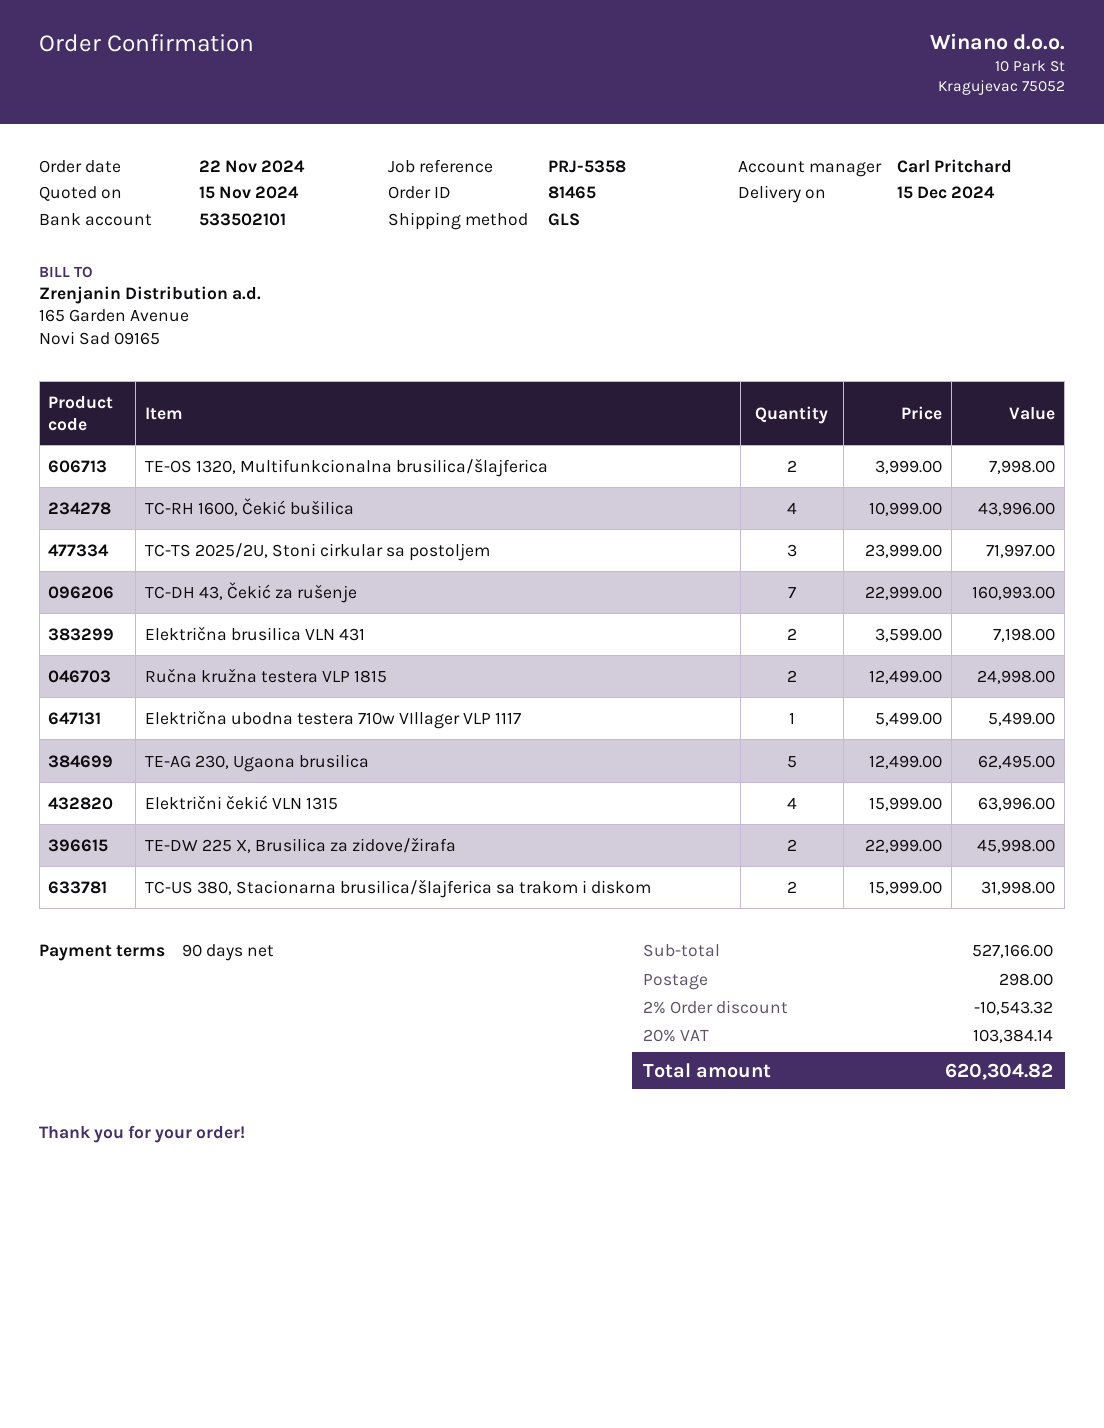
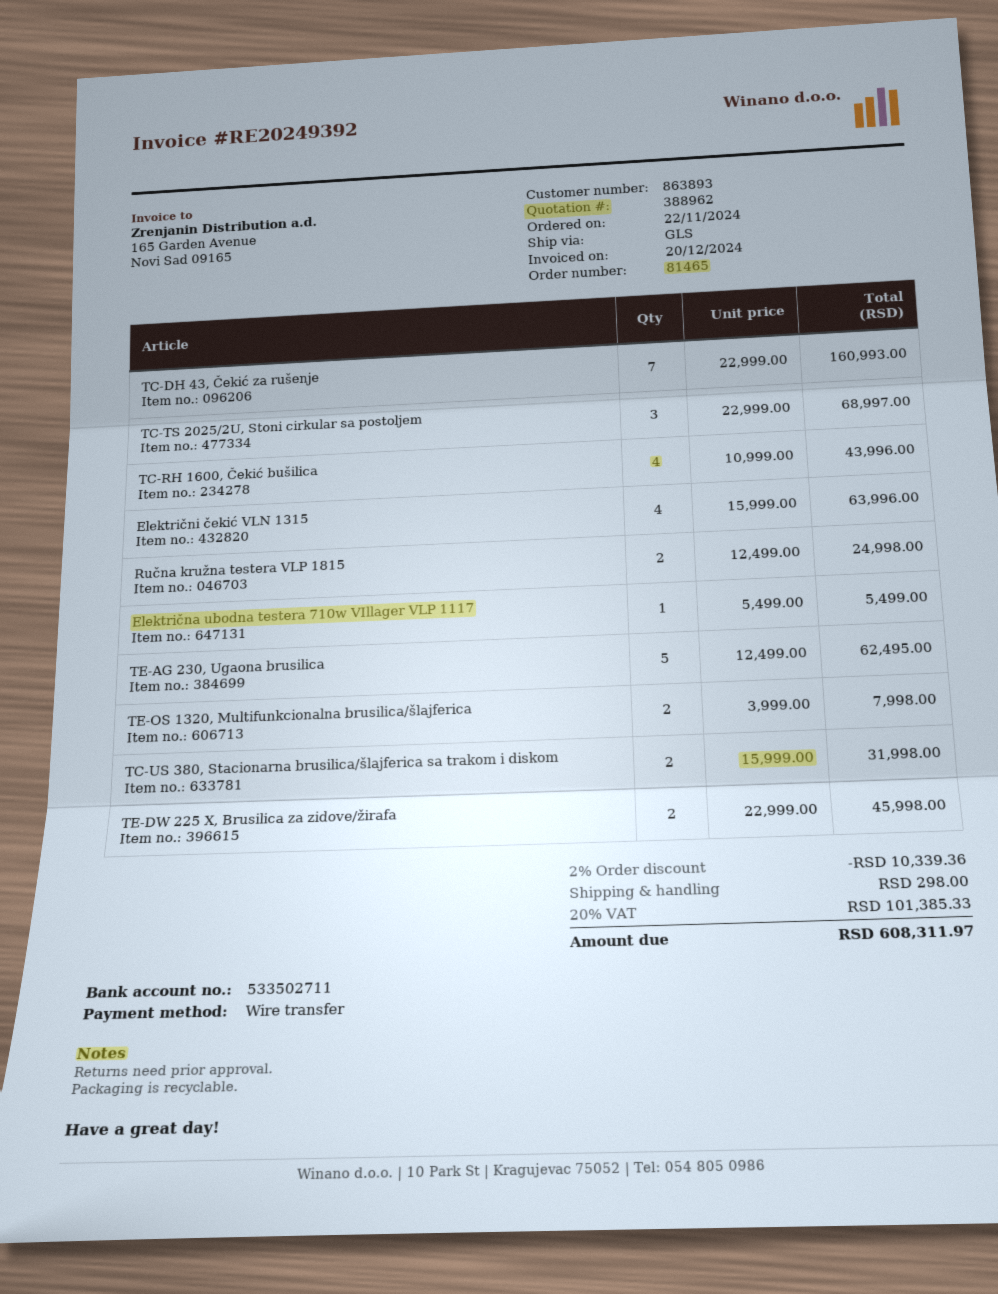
bank account: 533502101 -> 533502711
TC-TS 2025/2U, Stoni cirkular sa postoljem: 3 x 23999.00 = 71997.00 -> 3 x 22999.00 = 68997.00
Električna brusilica VLN 431: 2 x 3599.00 = 7198.00 -> none
discount: 2% = 10543.32 -> 2% = 10339.36
tax: 20% = 103384.14 -> 20% = 101385.33
total: 620304.82 -> 608311.97

